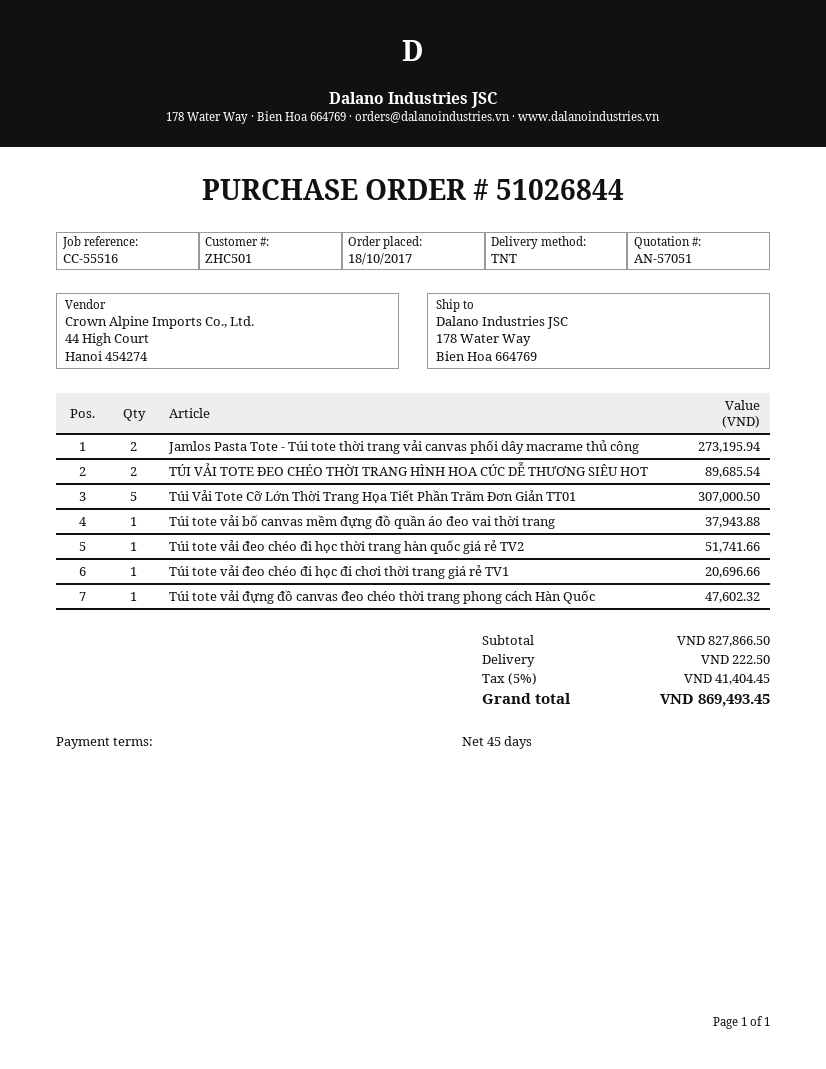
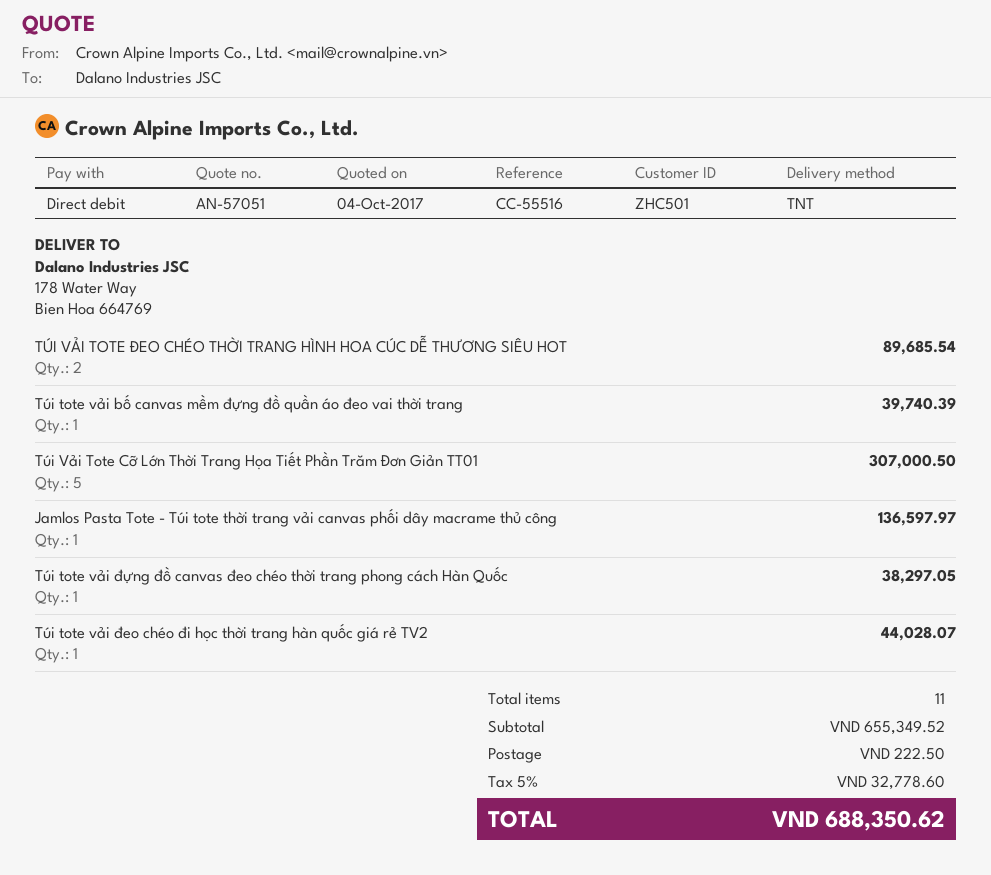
Jamlos Pasta Tote - Túi tote thời trang vải canvas phối dây macrame thủ công: 2 for 273195.94 -> 1 for 136597.97
Túi tote vải bố canvas mềm đựng đồ quần áo đeo vai thời trang: 1 for 37943.88 -> 1 for 39740.39
Túi tote vải đeo chéo đi học thời trang hàn quốc giá rẻ TV2: 1 for 51741.66 -> 1 for 44028.07
Túi tote vải đeo chéo đi học đi chơi thời trang giá rẻ TV1: 1 for 20696.66 -> none
Túi tote vải đựng đồ canvas đeo chéo thời trang phong cách Hàn Quốc: 1 for 47602.32 -> 1 for 38297.05
subtotal: 827866.50 -> 655349.52
tax: 5% = 41404.45 -> 5% = 32778.60
total: 869493.45 -> 688350.62

